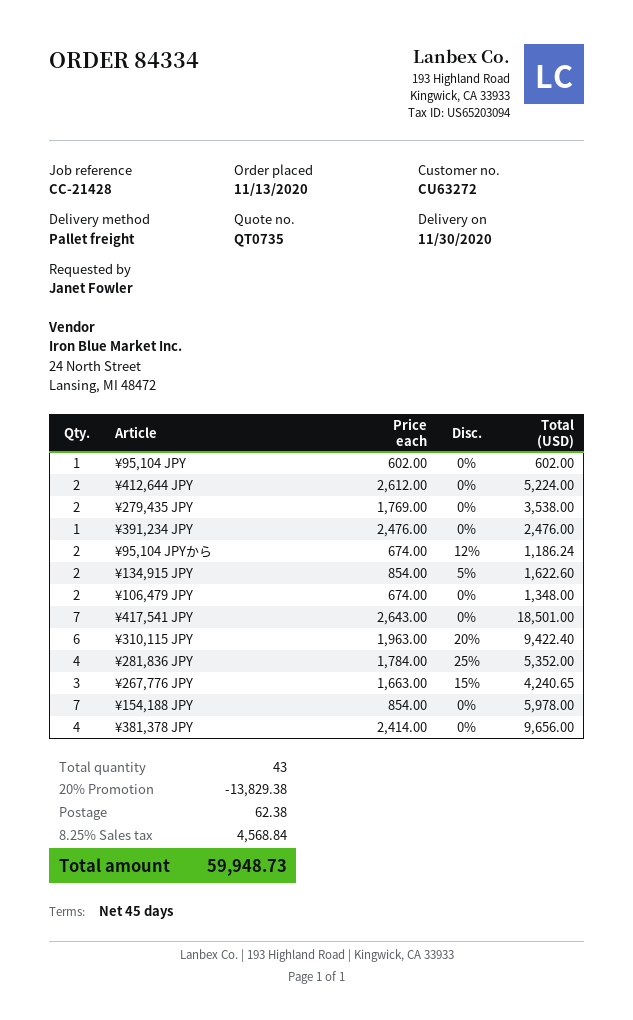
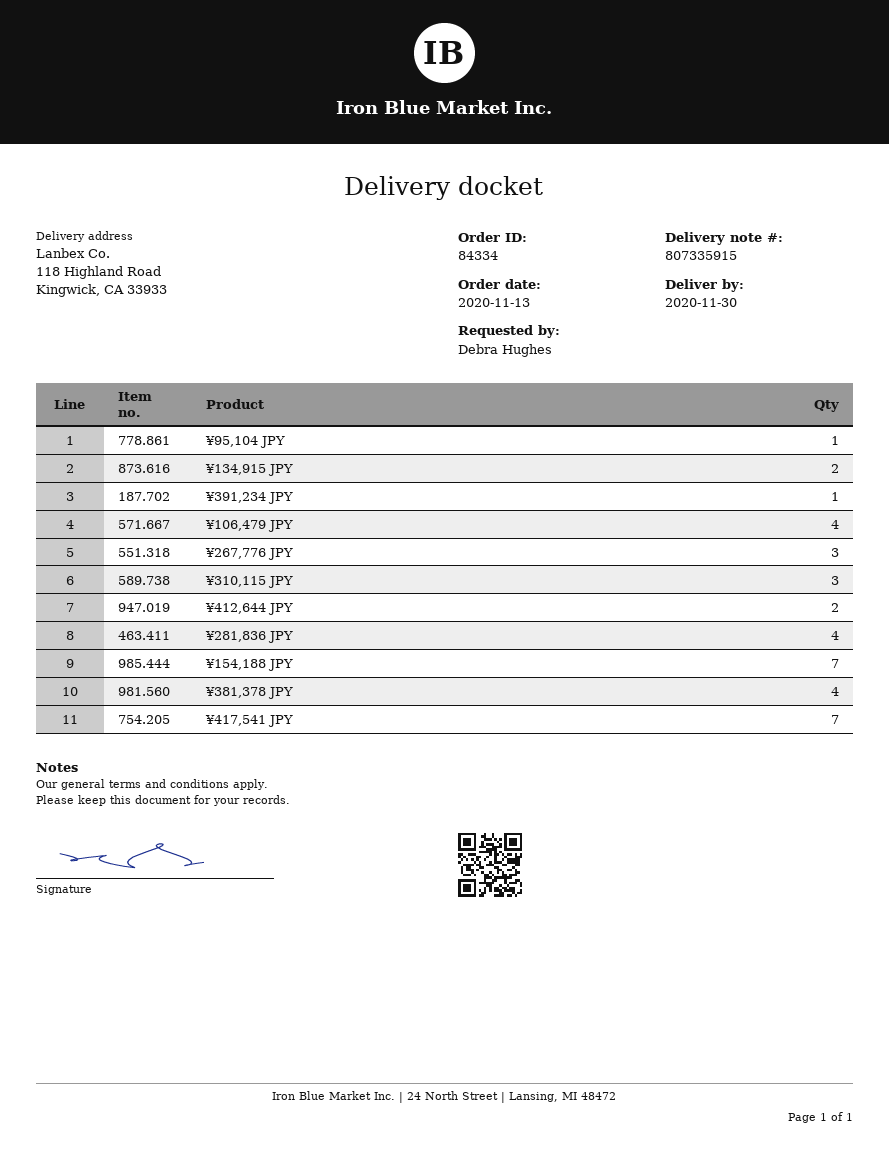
ordered by: Janet Fowler -> Debra Hughes
¥279,435 JPY: 2 -> none
¥95,104 JPYから: 2 -> none
¥106,479 JPY: 2 -> 4
¥310,115 JPY: 6 -> 3

